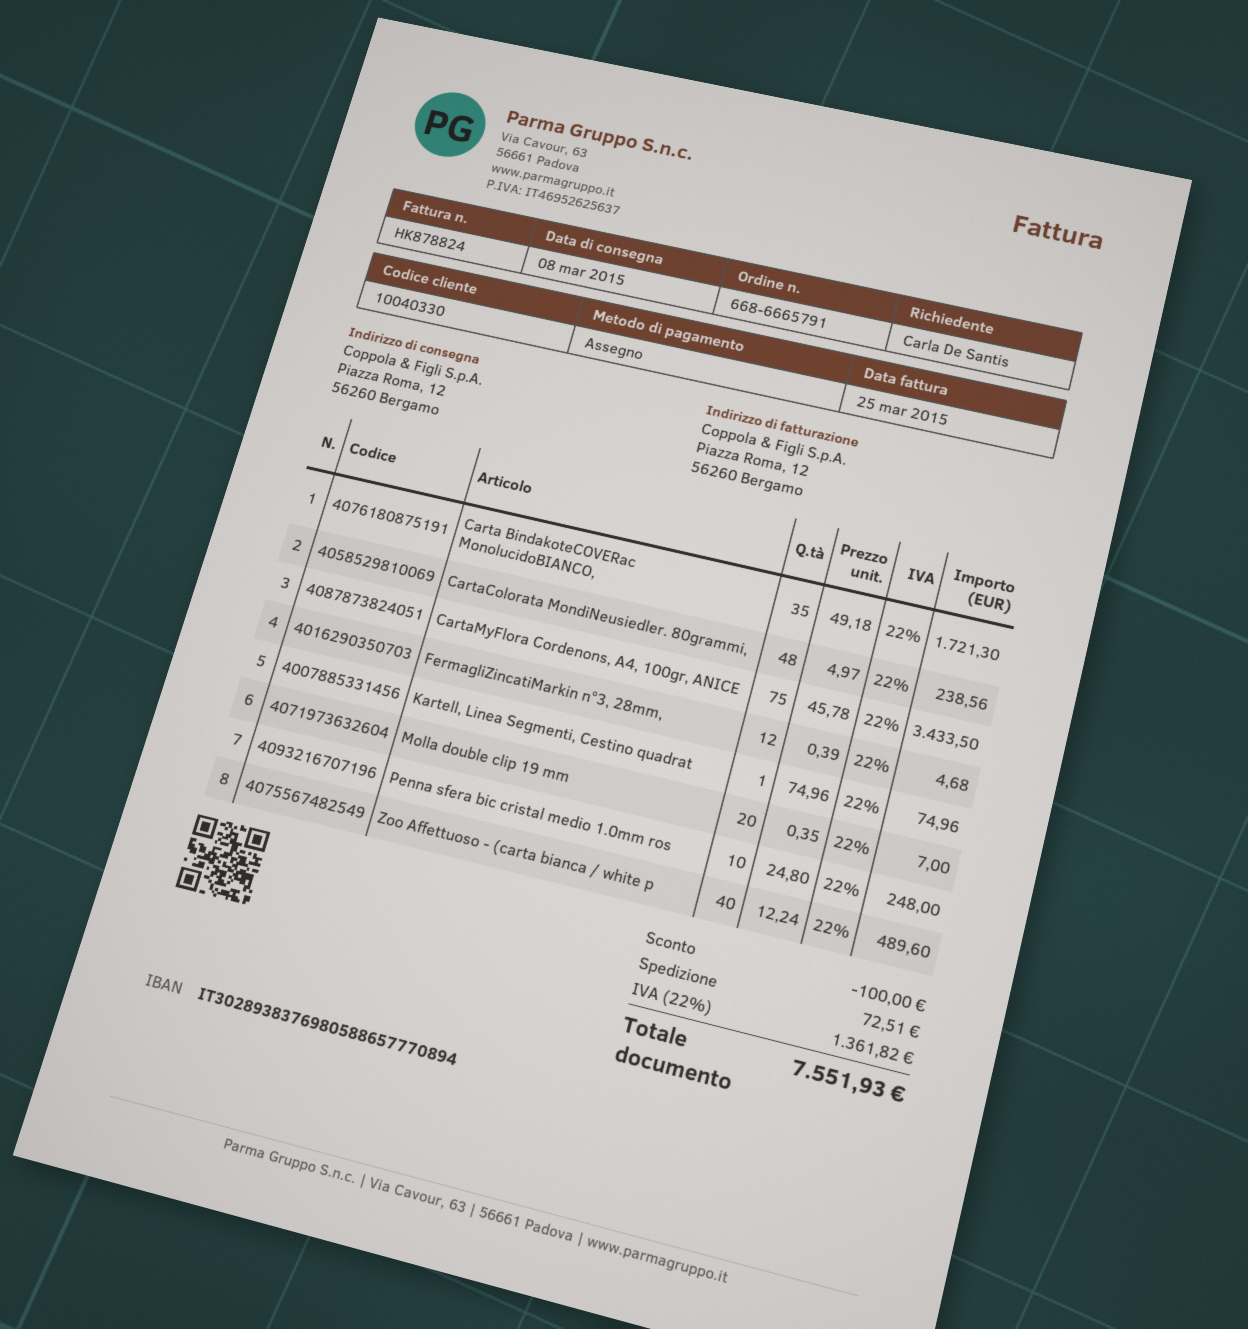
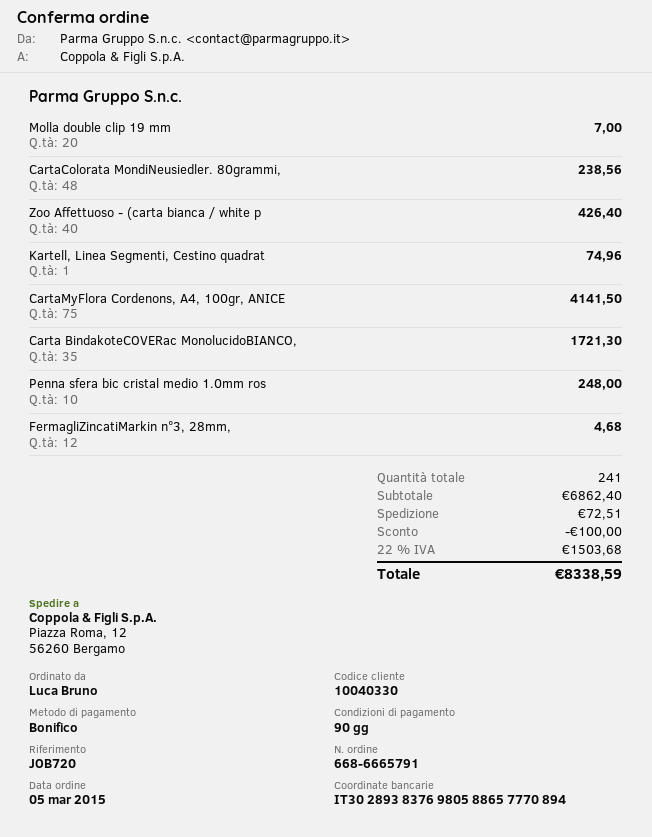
ordered by: Carla De Santis -> Luca Bruno
payment method: cheque -> bank transfer
CartaMyFlora Cordenons, A4, 100gr, ANICE: 75 for 3433.50 -> 75 for 4141.50
Zoo Affettuoso - (carta bianca / white p: 40 for 489.60 -> 40 for 426.40
tax: 22% = 1361.82 -> 22% = 1503.68
total: 7551.93 -> 8338.59

